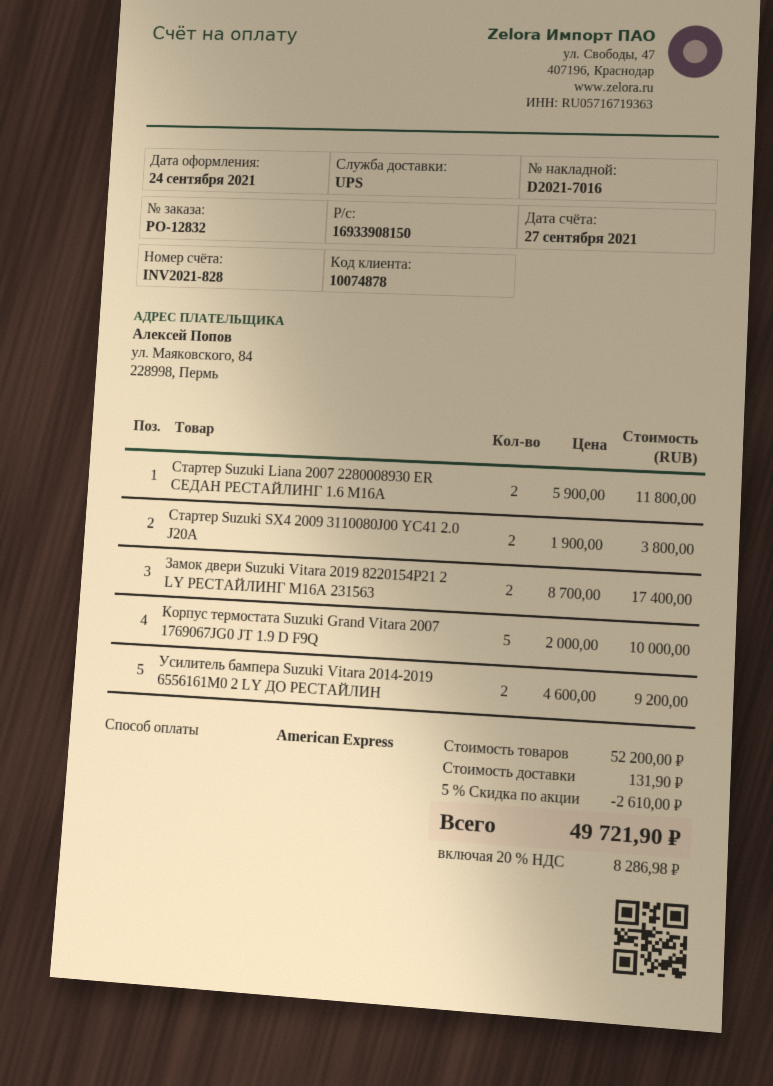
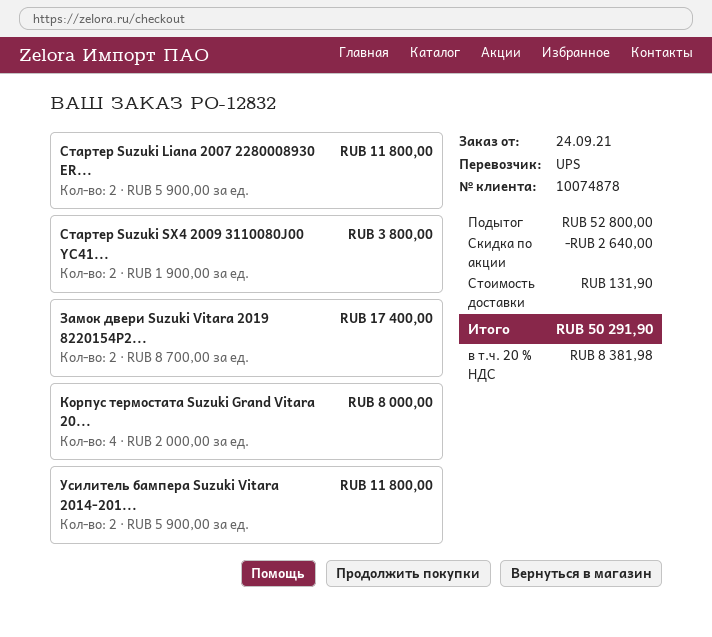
Корпус термостата Suzuki Grand Vitara 2007 1769067JG0 JT 1.9 D F9Q: 5 x 2000.00 = 10000.00 -> 4 x 2000.00 = 8000.00
Усилитель бампера Suzuki Vitara 2014-2019 6556161M0 2 LY ДО РЕСТАЙЛИН: 2 x 4600.00 = 9200.00 -> 2 x 5900.00 = 11800.00
subtotal: 52200.00 -> 52800.00
discount: 2610.00 -> 2640.00
tax: 20% = 8286.98 -> 20% = 8381.98
total: 49721.90 -> 50291.90

